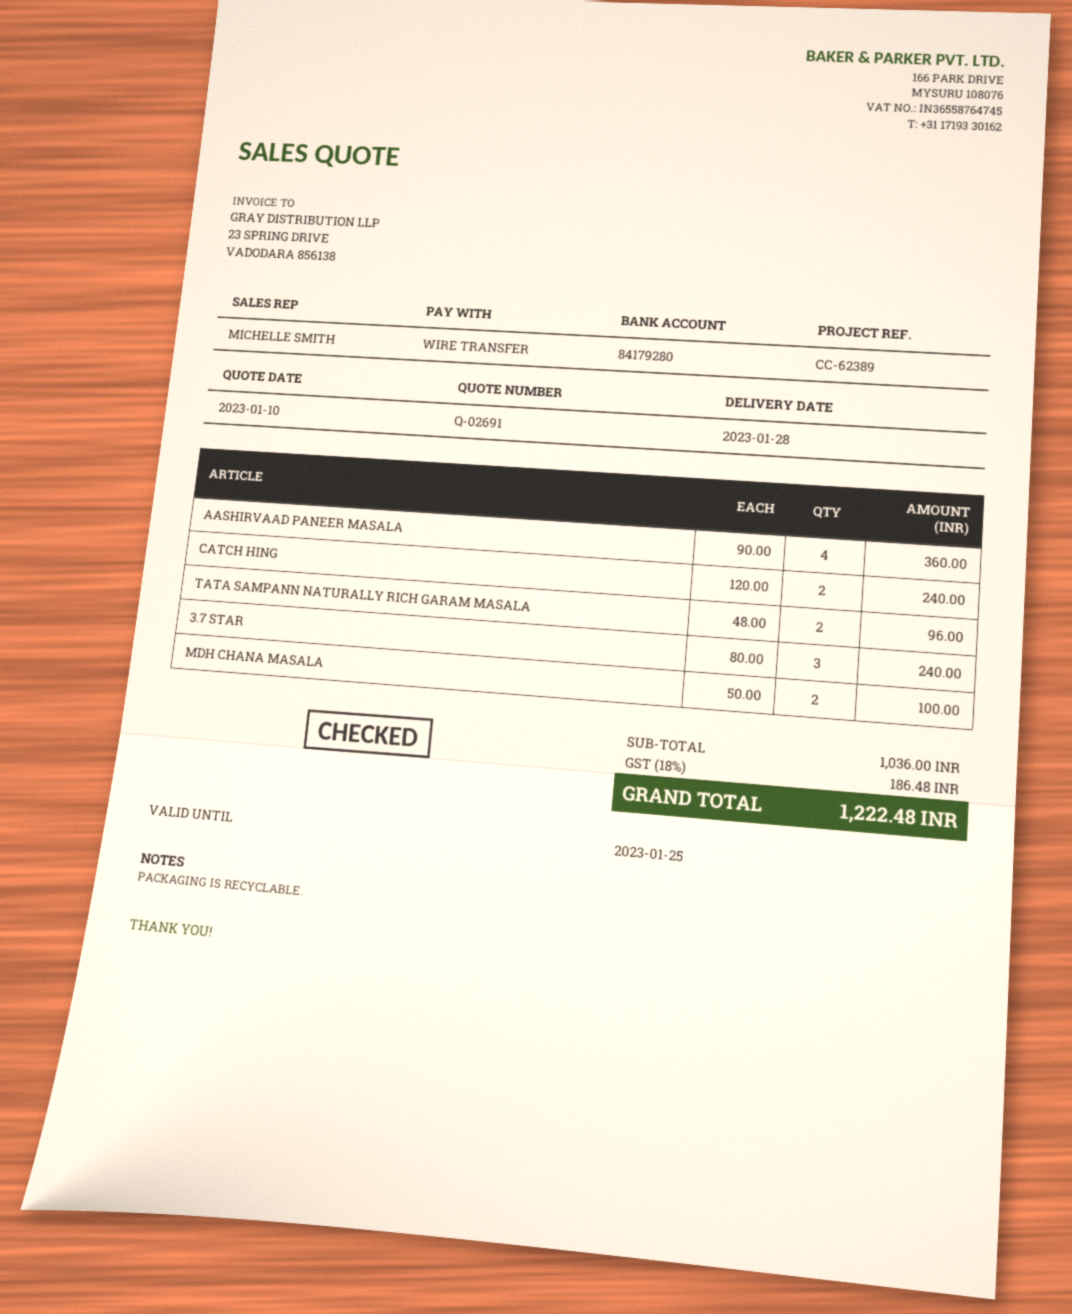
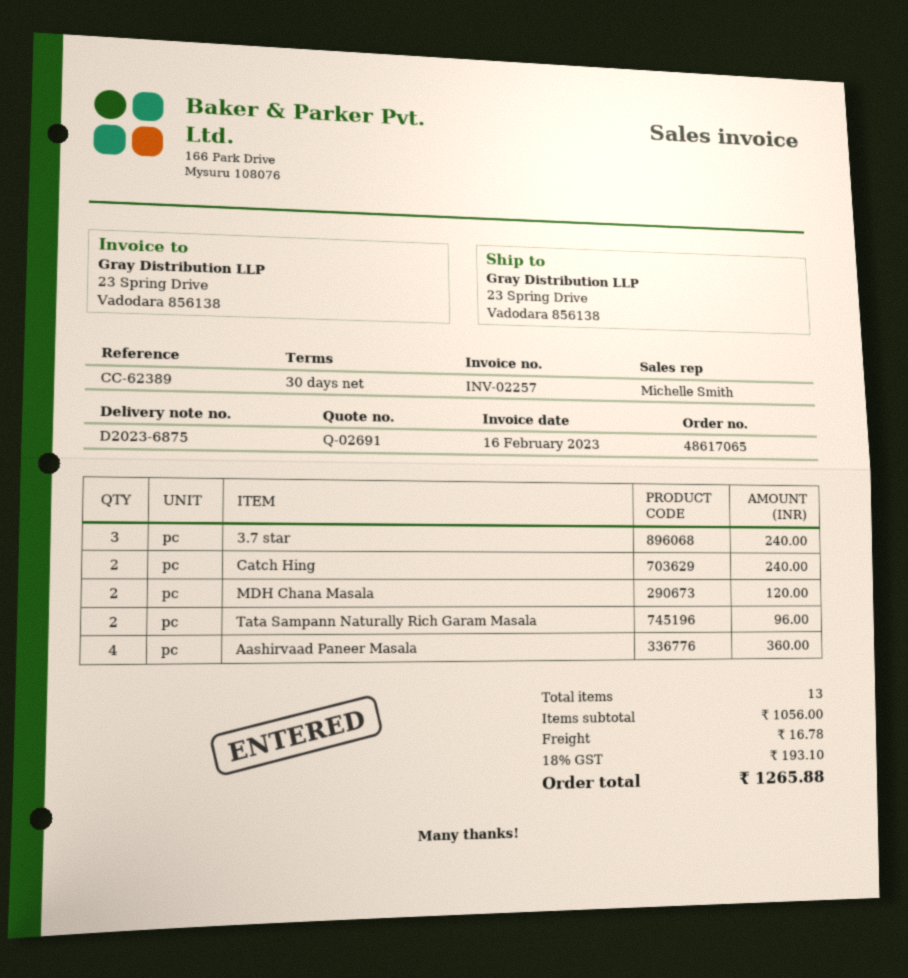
MDH CHANA MASALA: 2 for 100.00 -> 2 for 120.00
subtotal: 1036.00 -> 1056.00
shipping: none -> 16.78
tax: 18% = 186.48 -> 18% = 193.10
total: 1222.48 -> 1265.88

